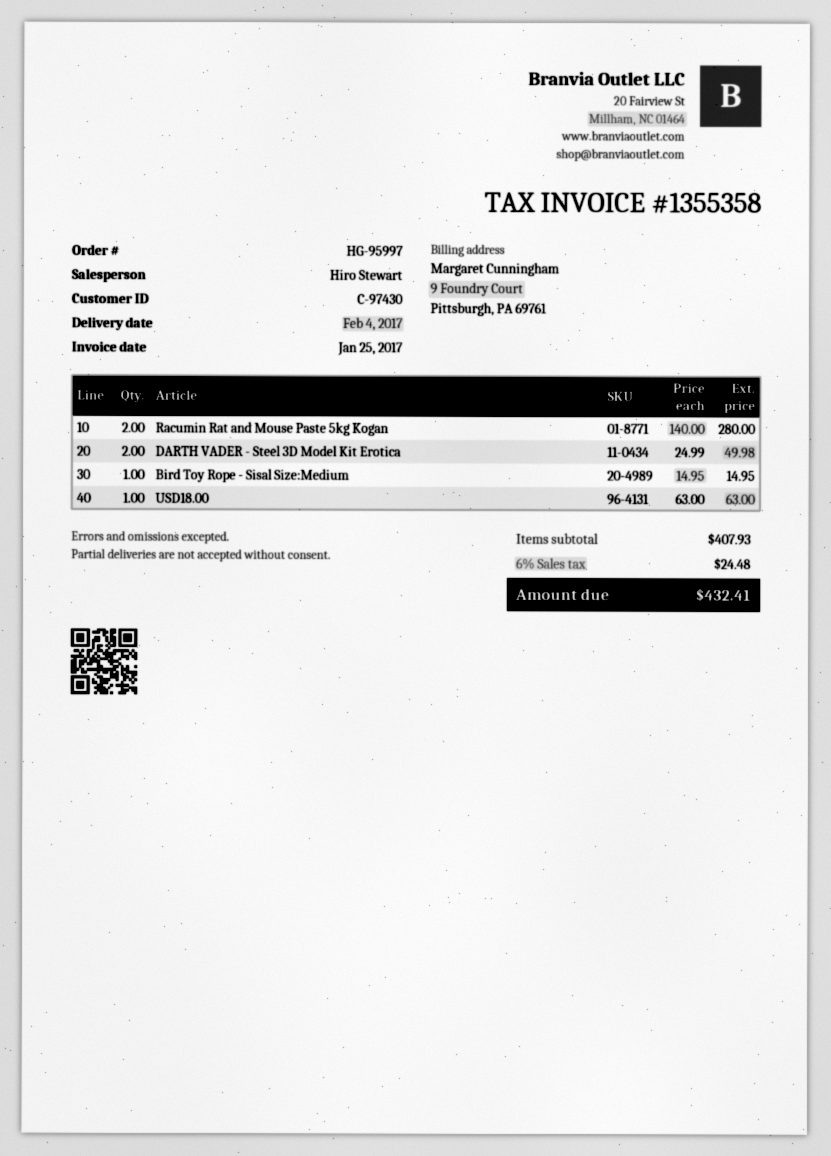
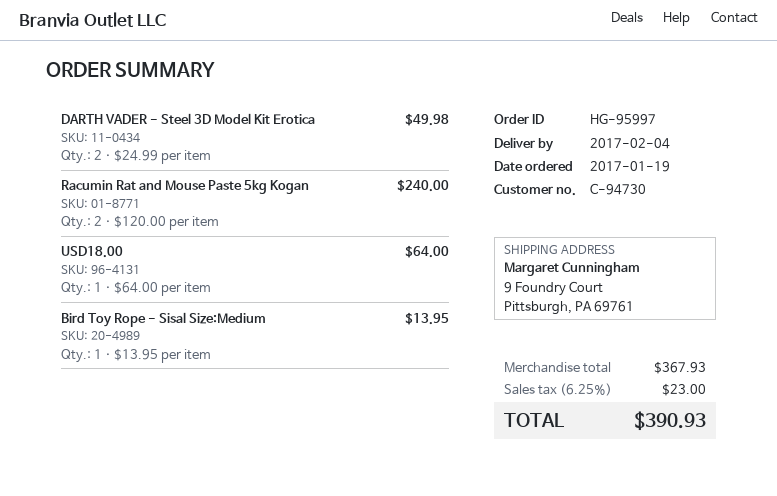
customer number: C-97430 -> C-94730
Racumin Rat and Mouse Paste 5kg Kogan: 2 x 140.00 = 280.00 -> 2 x 120.00 = 240.00
Bird Toy Rope - Sisal Size:Medium: 1 x 14.95 = 14.95 -> 1 x 13.95 = 13.95
USD18.00: 1 x 63.00 = 63.00 -> 1 x 64.00 = 64.00
subtotal: 407.93 -> 367.93
tax: 6% = 24.48 -> 6.25% = 23.00
total: 432.41 -> 390.93

